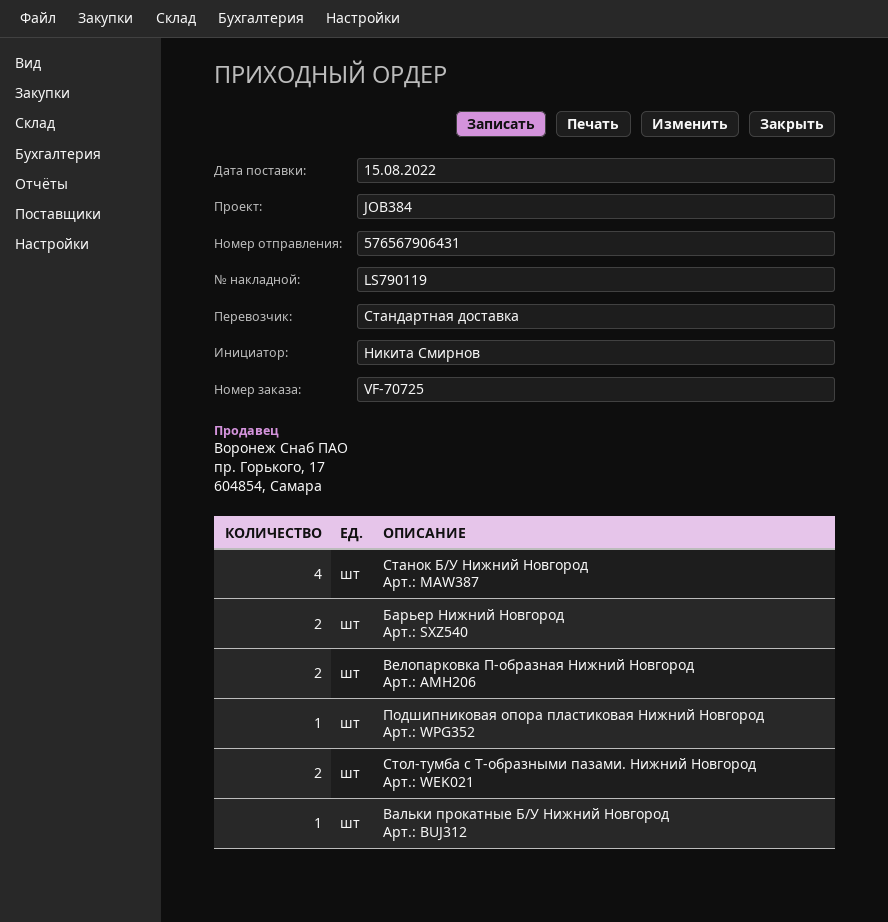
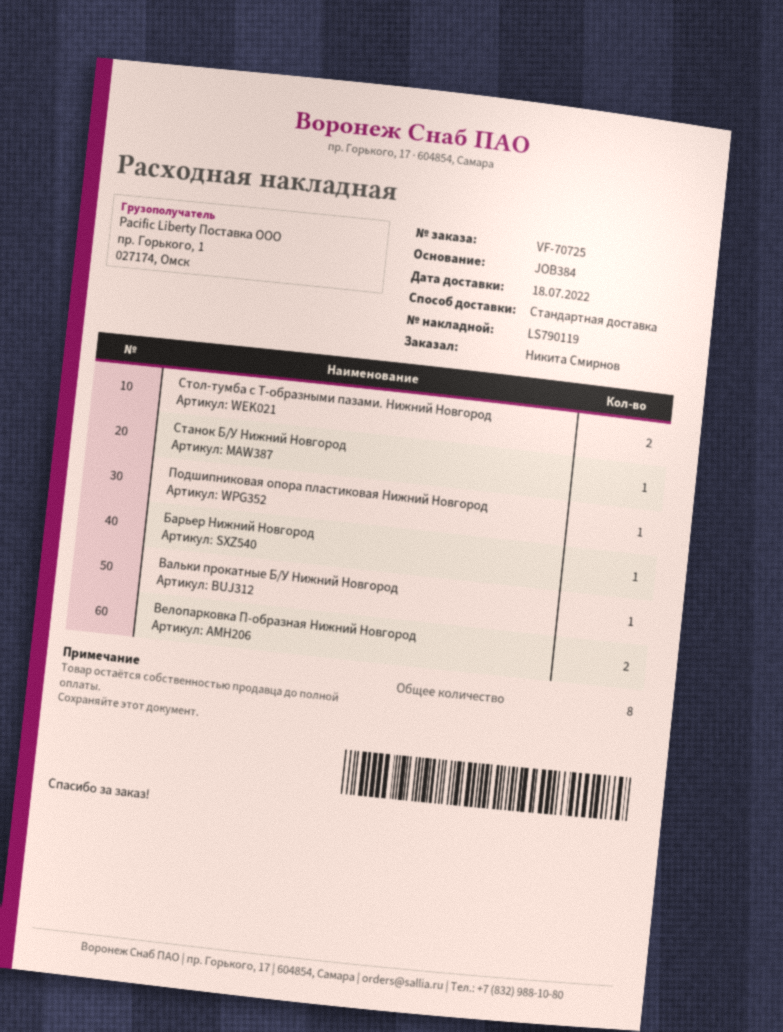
delivery date: 2022-08-15 -> 2022-07-18
Станок Б/У Нижний Новгород: 4 -> 1
Барьер Нижний Новгород: 2 -> 1

